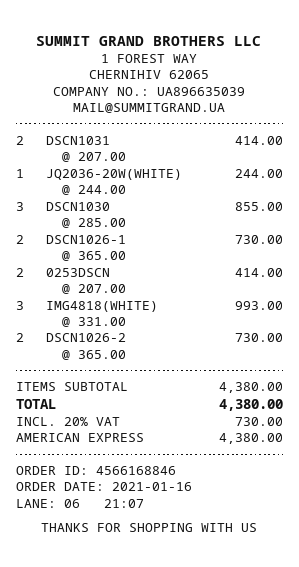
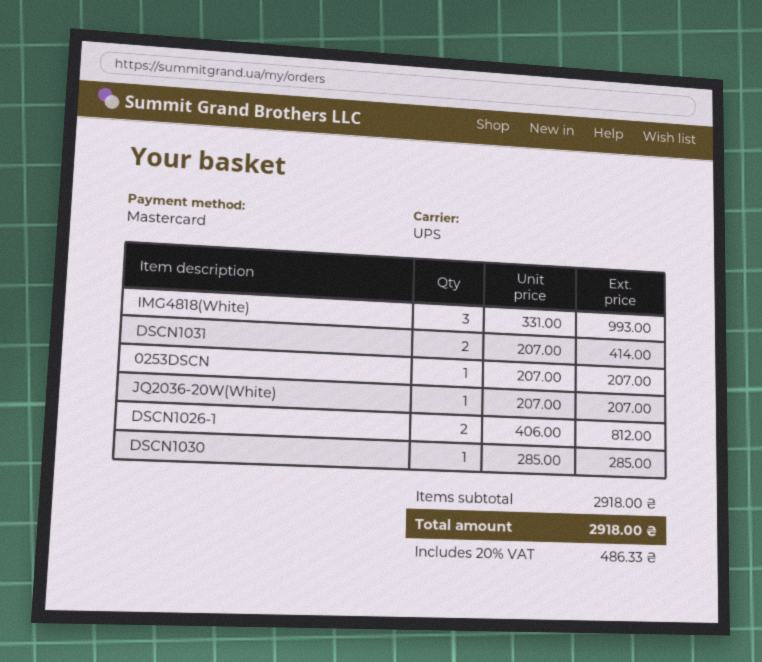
payment method: American Express -> Mastercard
JQ2036-20W(WHITE): 1 x 244.00 = 244.00 -> 1 x 207.00 = 207.00
DSCN1030: 3 x 285.00 = 855.00 -> 1 x 285.00 = 285.00
DSCN1026-1: 2 x 365.00 = 730.00 -> 2 x 406.00 = 812.00
0253DSCN: 2 x 207.00 = 414.00 -> 1 x 207.00 = 207.00
DSCN1026-2: 2 x 365.00 = 730.00 -> none
subtotal: 4380.00 -> 2918.00
tax: 20% = 730.00 -> 20% = 486.33
total: 4380.00 -> 2918.00

